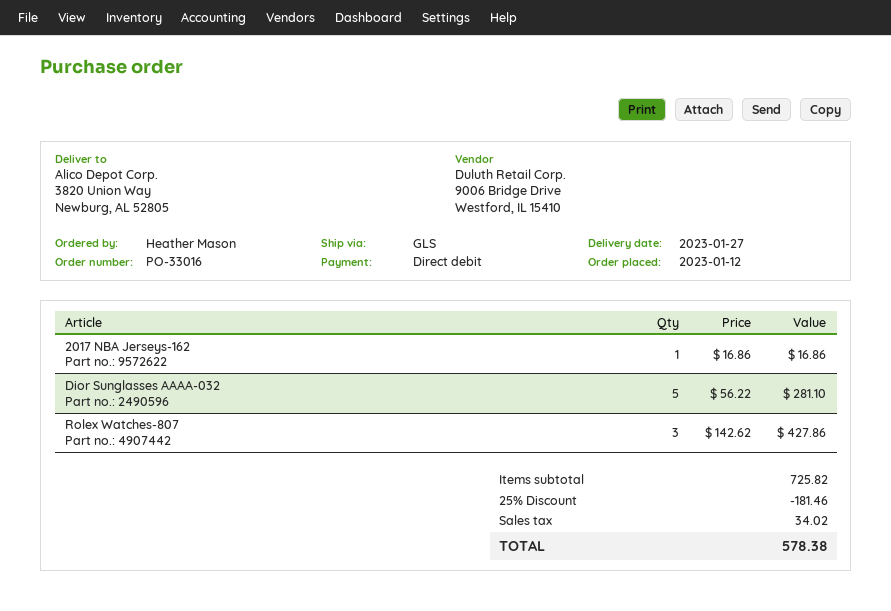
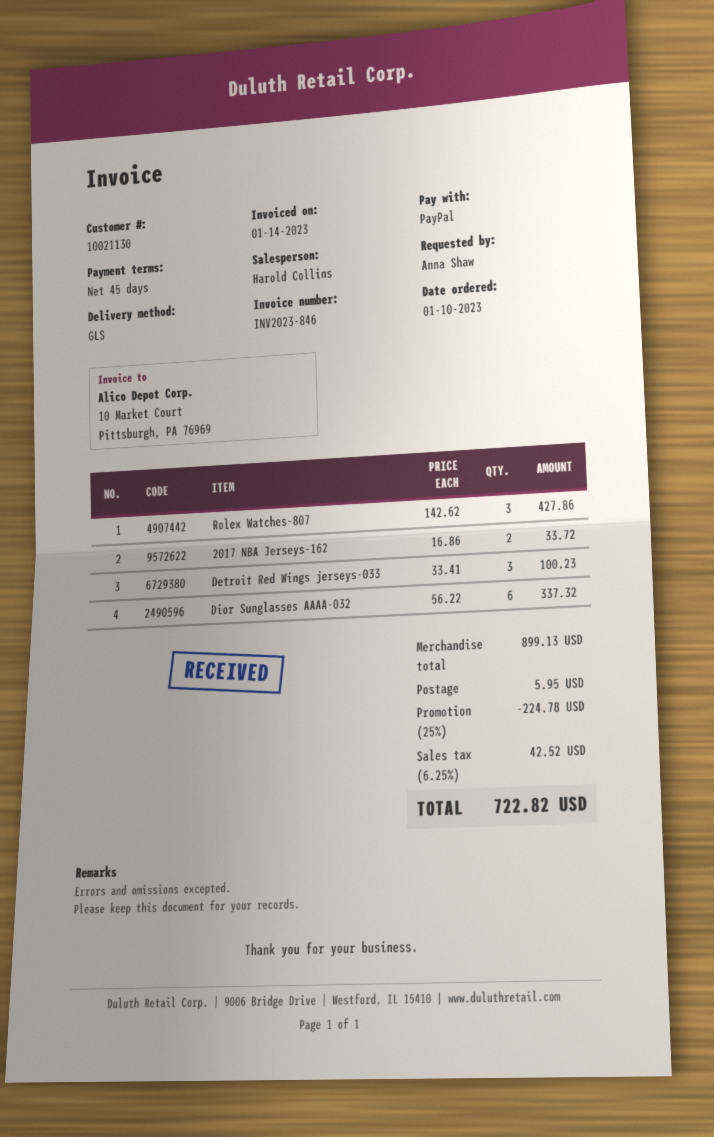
order date: 2023-01-12 -> 2023-01-10
ordered by: Heather Mason -> Anna Shaw
payment method: direct debit -> PayPal
2017 NBA Jerseys-162: 1 x 16.86 = 16.86 -> 2 x 16.86 = 33.72
Dior Sunglasses AAAA-032: 5 x 56.22 = 281.10 -> 6 x 56.22 = 337.32
Detroit Red Wings jerseys-033: none -> 3 x 33.41 = 100.23
subtotal: 725.82 -> 899.13
discount: 25% = 181.46 -> 25% = 224.78
shipping: none -> 5.95
tax: 34.02 -> 42.52
total: 578.38 -> 722.82

